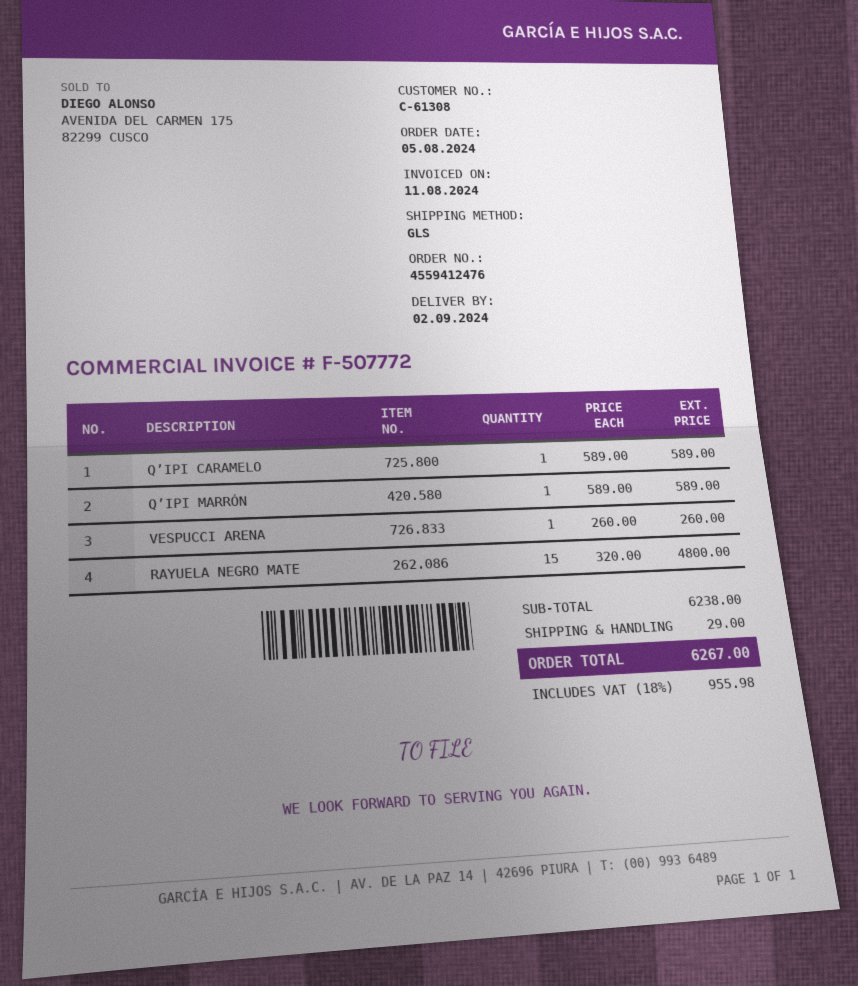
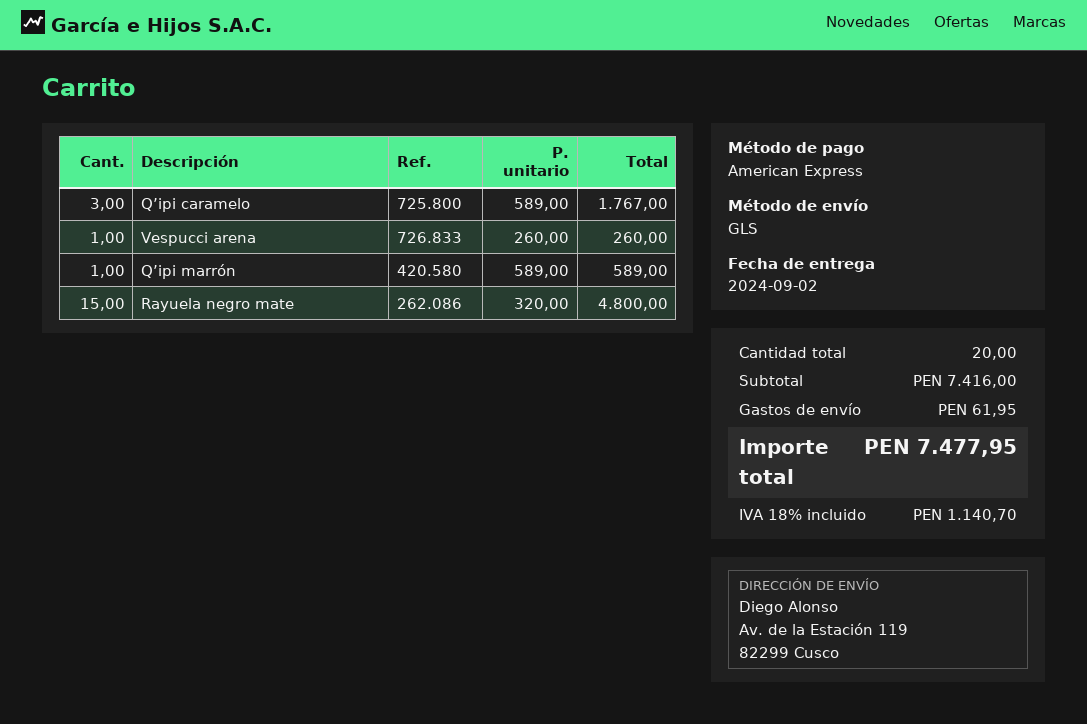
Q’IPI CARAMELO: 1 x 589.00 = 589.00 -> 3 x 589.00 = 1767.00
subtotal: 6238.00 -> 7416.00
shipping: 29.00 -> 61.95
tax: 18% = 955.98 -> 18% = 1140.70
total: 6267.00 -> 7477.95

